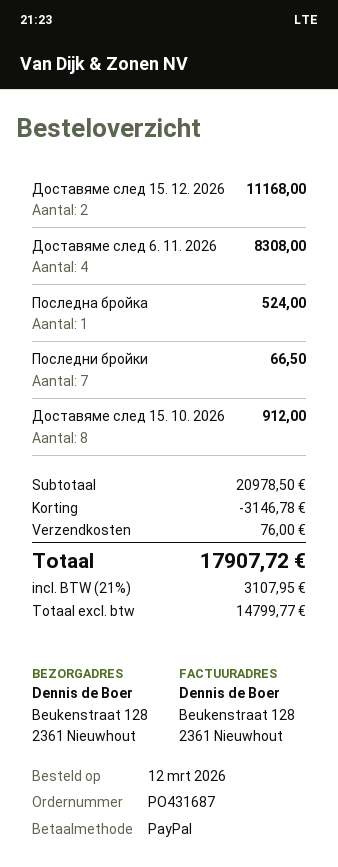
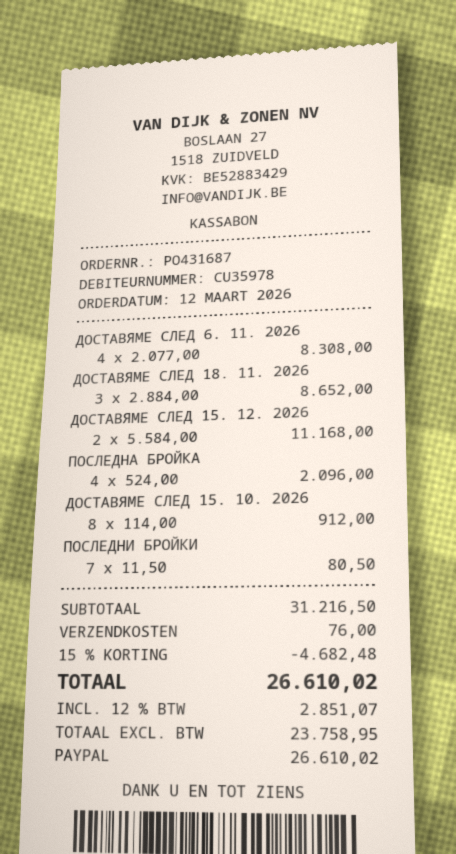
Последна бройка: 1 for 524.00 -> 4 for 2096.00
Последни бройки: 7 for 66.50 -> 7 for 80.50
ДОСТАВЯМЕ СЛЕД 18. 11. 2026: none -> 3 for 8652.00
subtotal: 20978.50 -> 31216.50
discount: 3146.78 -> 4682.48
net: 14799.77 -> 23758.95
tax: 21% = 3107.95 -> 12% = 2851.07
total: 17907.72 -> 26610.02

